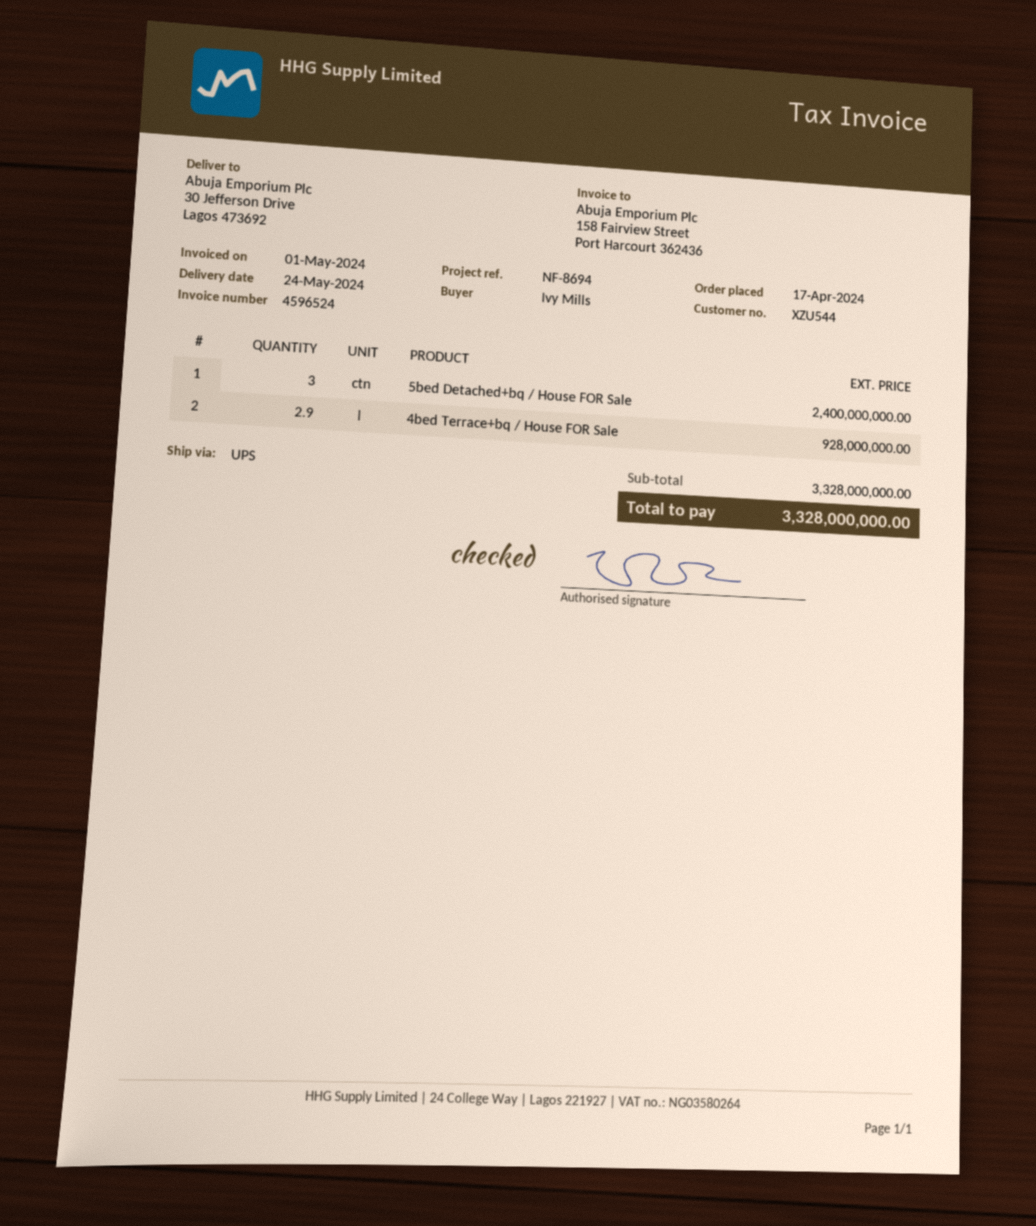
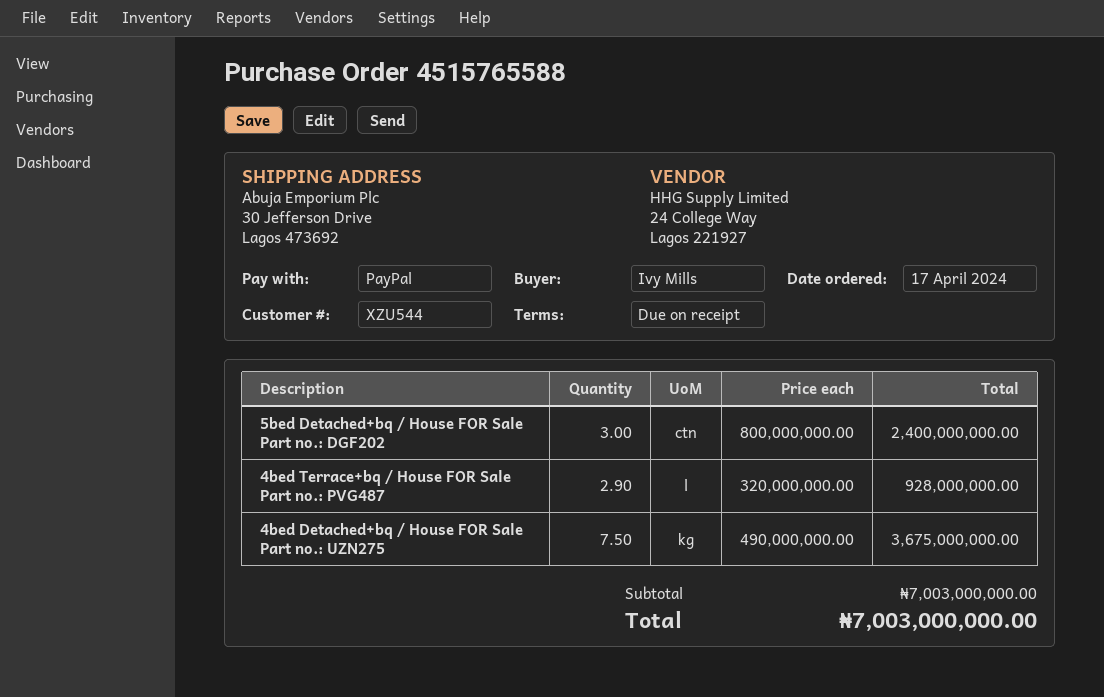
4bed Detached+bq / House FOR Sale: none -> 7.5 for 3675000000.00
subtotal: 3328000000.00 -> 7003000000.00
total: 3328000000.00 -> 7003000000.00

